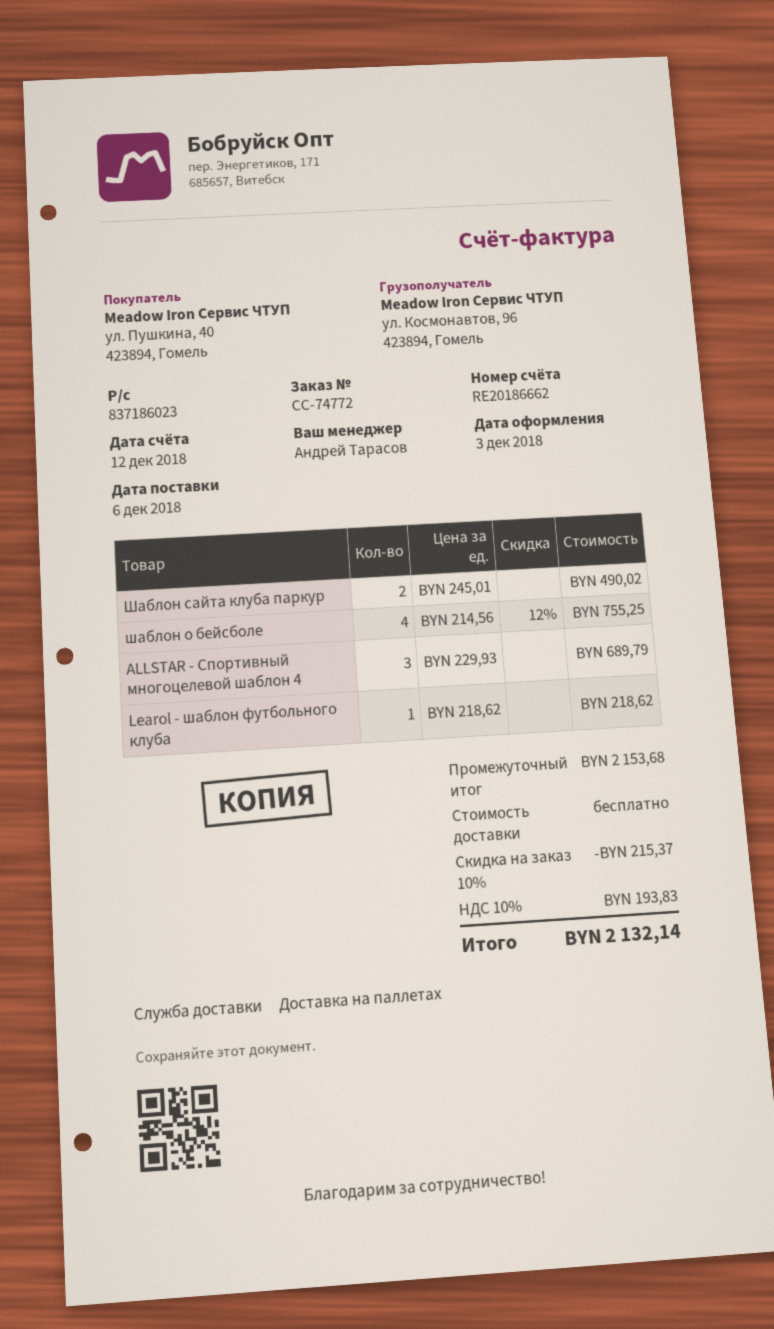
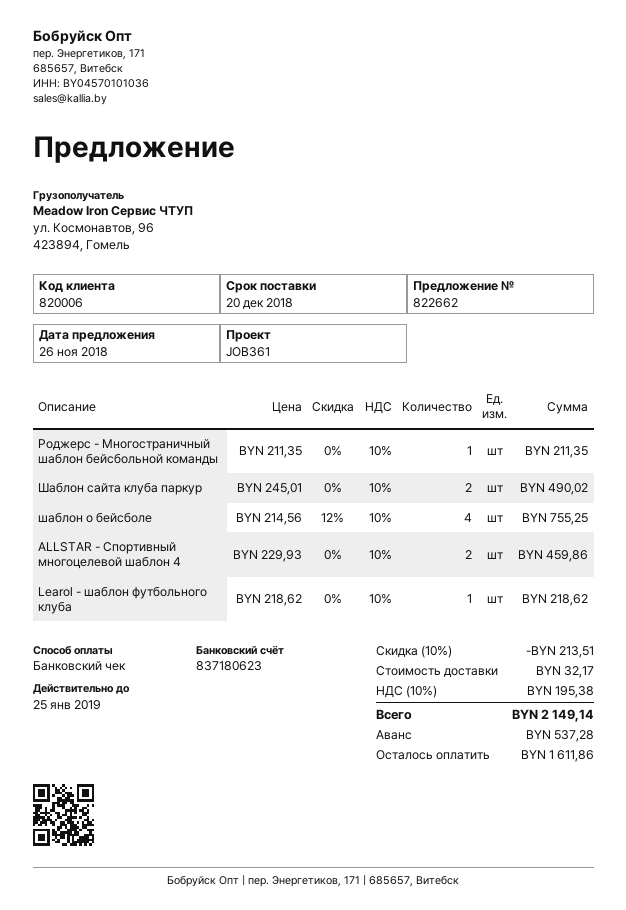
delivery date: 2018-12-06 -> 2018-12-20
bank account: 837186023 -> 837180623
ALLSTAR - Спортивный многоцелевой шаблон 4: 3 x 229.93 = 689.79 -> 2 x 229.93 = 459.86
Роджерс - Многостраничный шаблон бейсбольной команды: none -> 1 x 211.35 = 211.35
discount: 10% = 215.37 -> 10% = 213.51
shipping: 0.00 -> 32.17
tax: 10% = 193.83 -> 10% = 195.38
total: 2132.14 -> 2149.14

